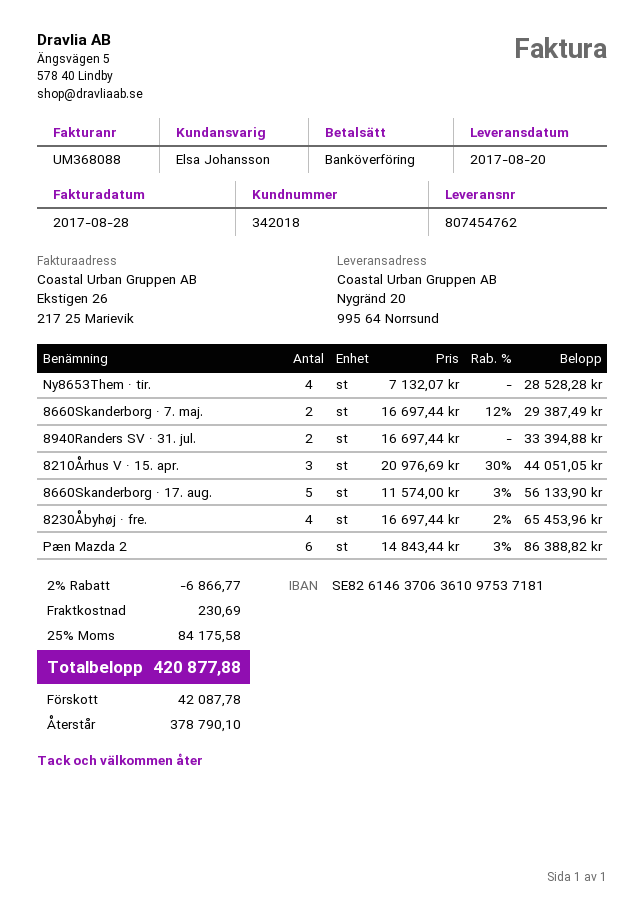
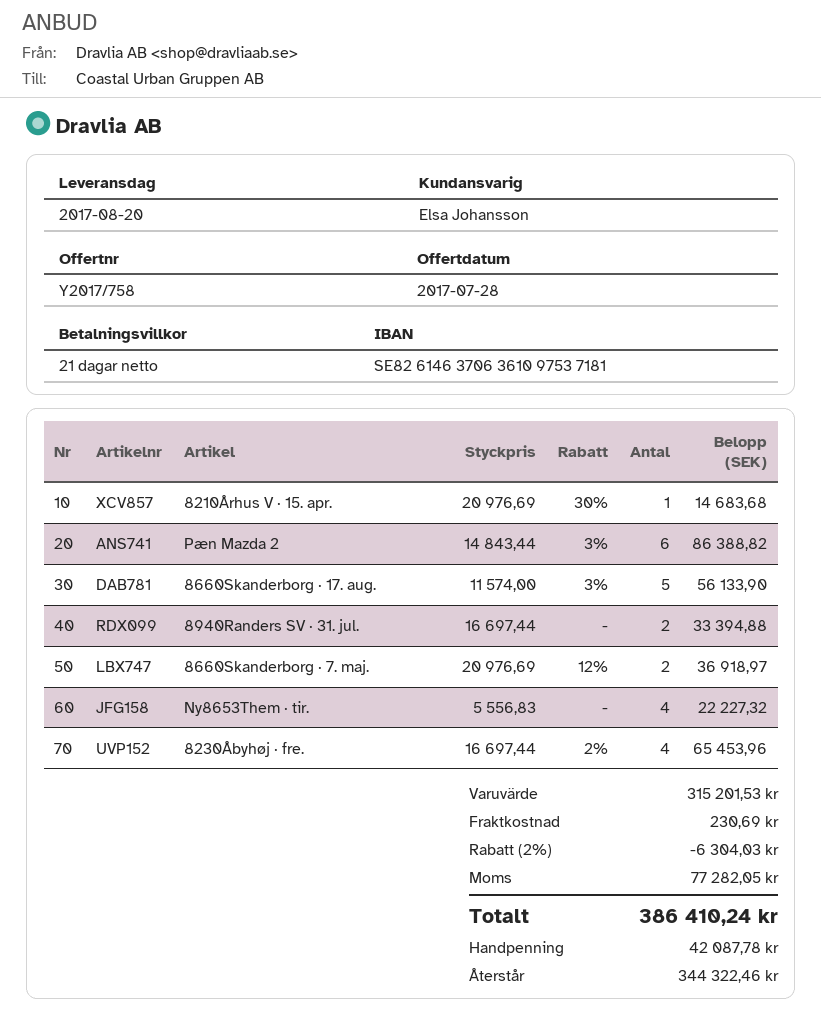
Ny8653Them · tir.: 4 x 7132.07 = 28528.28 -> 4 x 5556.83 = 22227.32
8660Skanderborg · 7. maj.: 2 x 16697.44 - 12% = 29387.49 -> 2 x 20976.69 - 12% = 36918.97
8210Århus V · 15. apr.: 3 x 20976.69 - 30% = 44051.05 -> 1 x 20976.69 - 30% = 14683.68
discount: 2% = 6866.77 -> 2% = 6304.03
tax: 84175.58 -> 77282.05
total: 420877.88 -> 386410.24
balance: 378790.10 -> 344322.46

